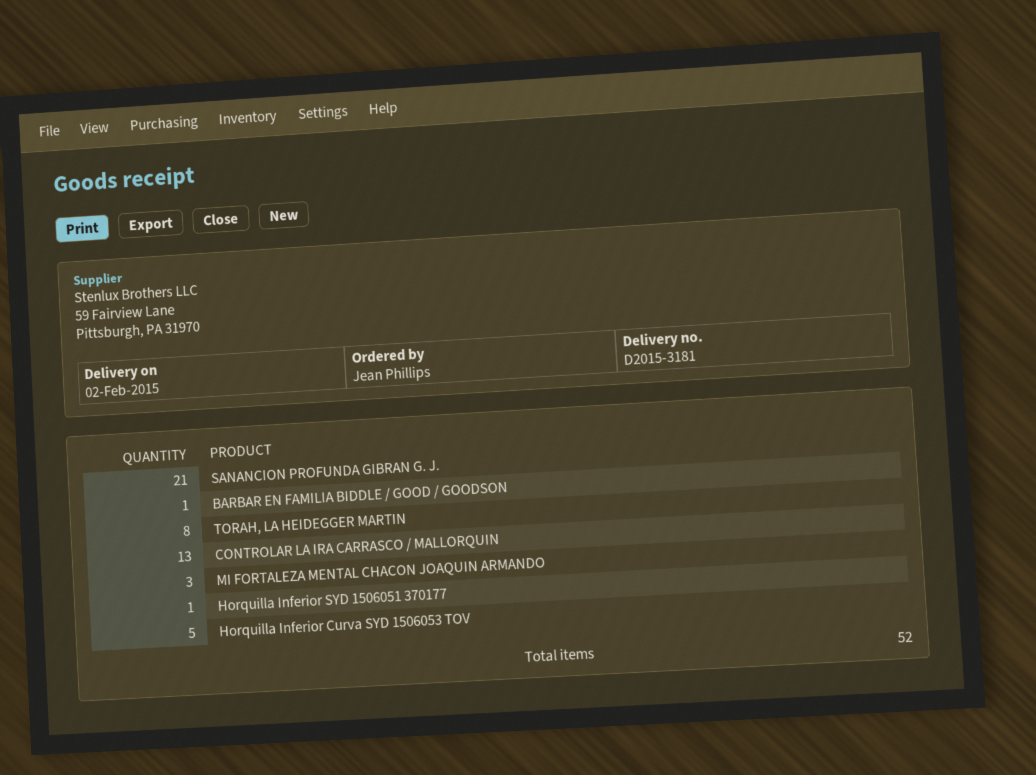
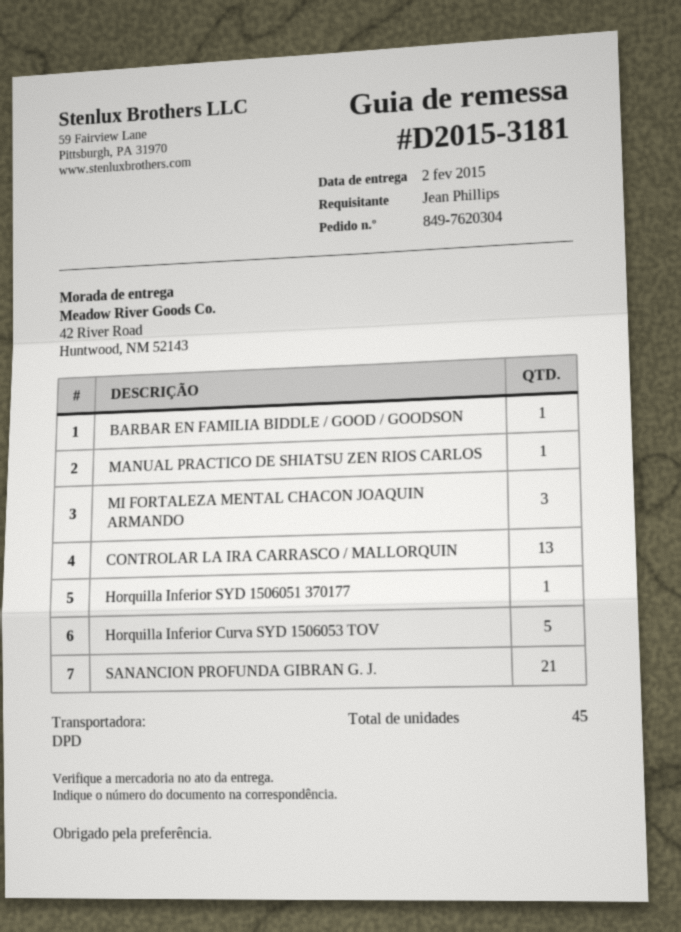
TORAH, LA HEIDEGGER MARTIN: 8 -> none
MANUAL PRACTICO DE SHIATSU ZEN RIOS CARLOS: none -> 1
total quantity: 52 -> 45

